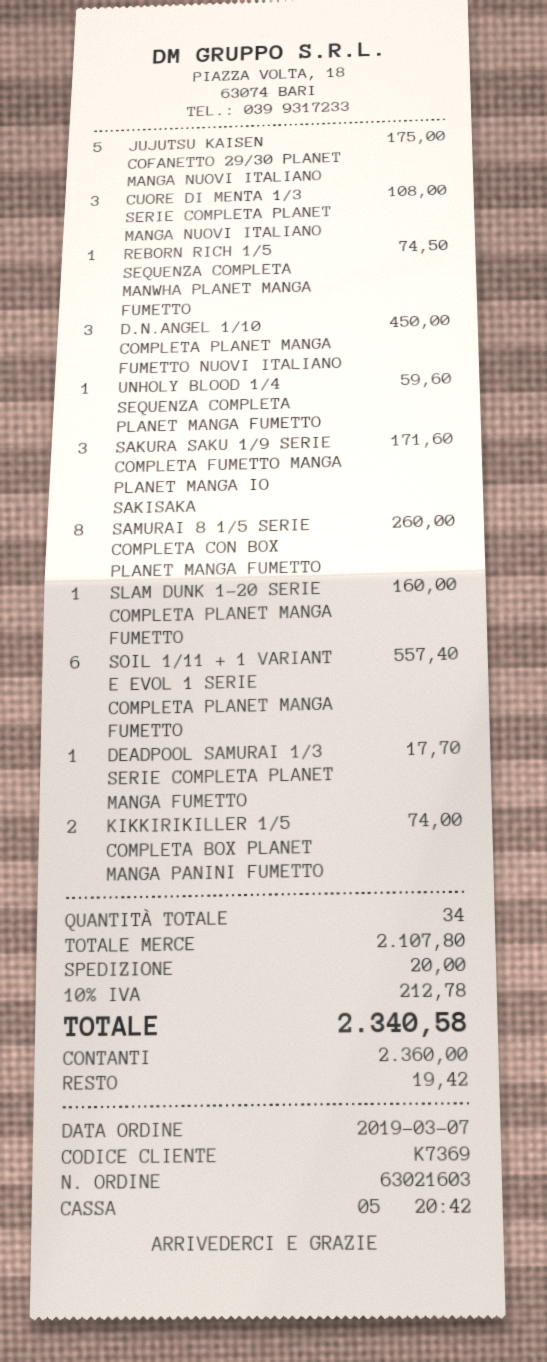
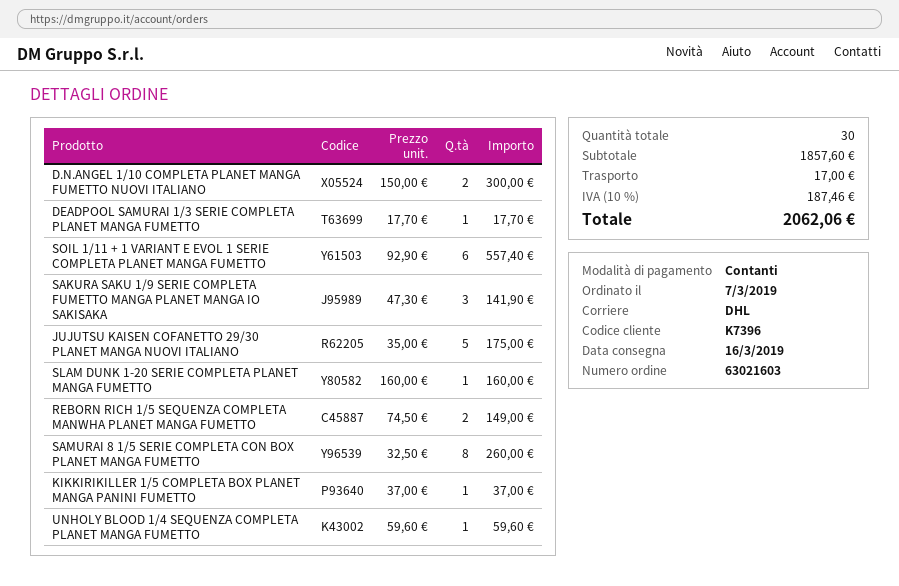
customer number: K7369 -> K7396
CUORE DI MENTA 1/3 SERIE COMPLETA PLANET MANGA NUOVI ITALIANO: 3 for 108.00 -> none
REBORN RICH 1/5 SEQUENZA COMPLETA MANWHA PLANET MANGA FUMETTO: 1 for 74.50 -> 2 for 149.00
D.N.ANGEL 1/10 COMPLETA PLANET MANGA FUMETTO NUOVI ITALIANO: 3 for 450.00 -> 2 for 300.00
SAKURA SAKU 1/9 SERIE COMPLETA FUMETTO MANGA PLANET MANGA IO SAKISAKA: 3 for 171.60 -> 3 for 141.90
KIKKIRIKILLER 1/5 COMPLETA BOX PLANET MANGA PANINI FUMETTO: 2 for 74.00 -> 1 for 37.00
total quantity: 34 -> 30
subtotal: 2107.80 -> 1857.60
shipping: 20.00 -> 17.00
tax: 10% = 212.78 -> 10% = 187.46
total: 2340.58 -> 2062.06

